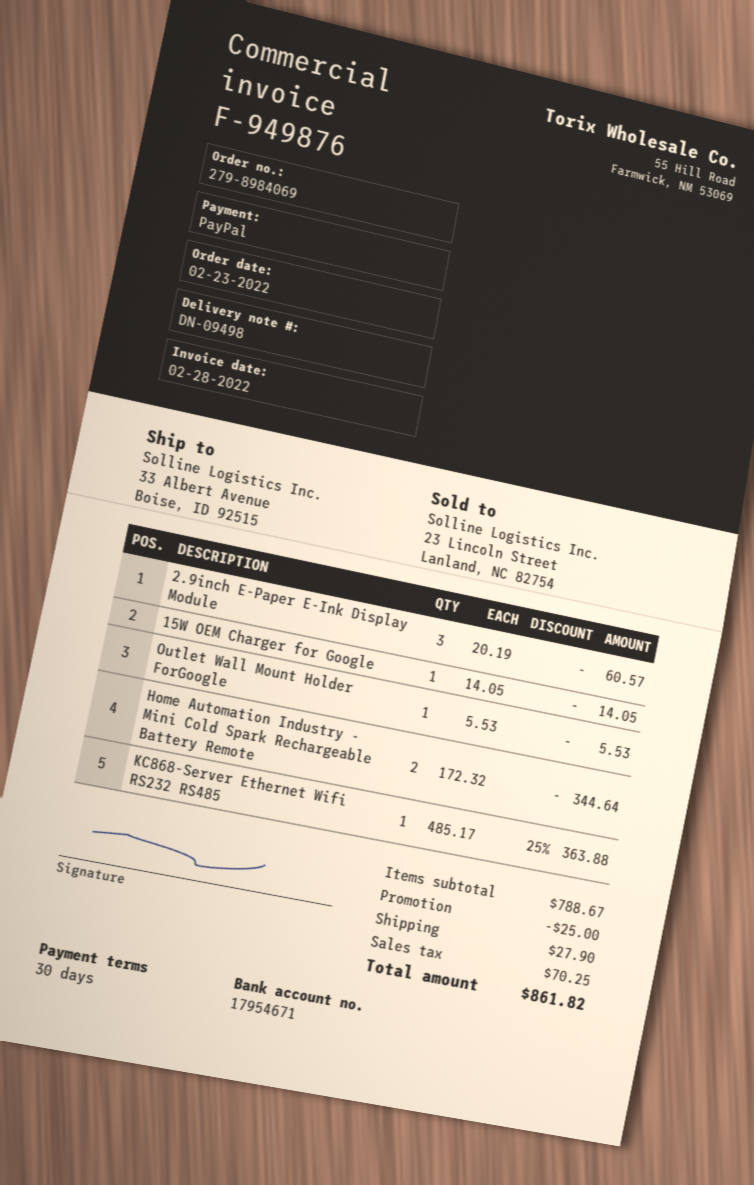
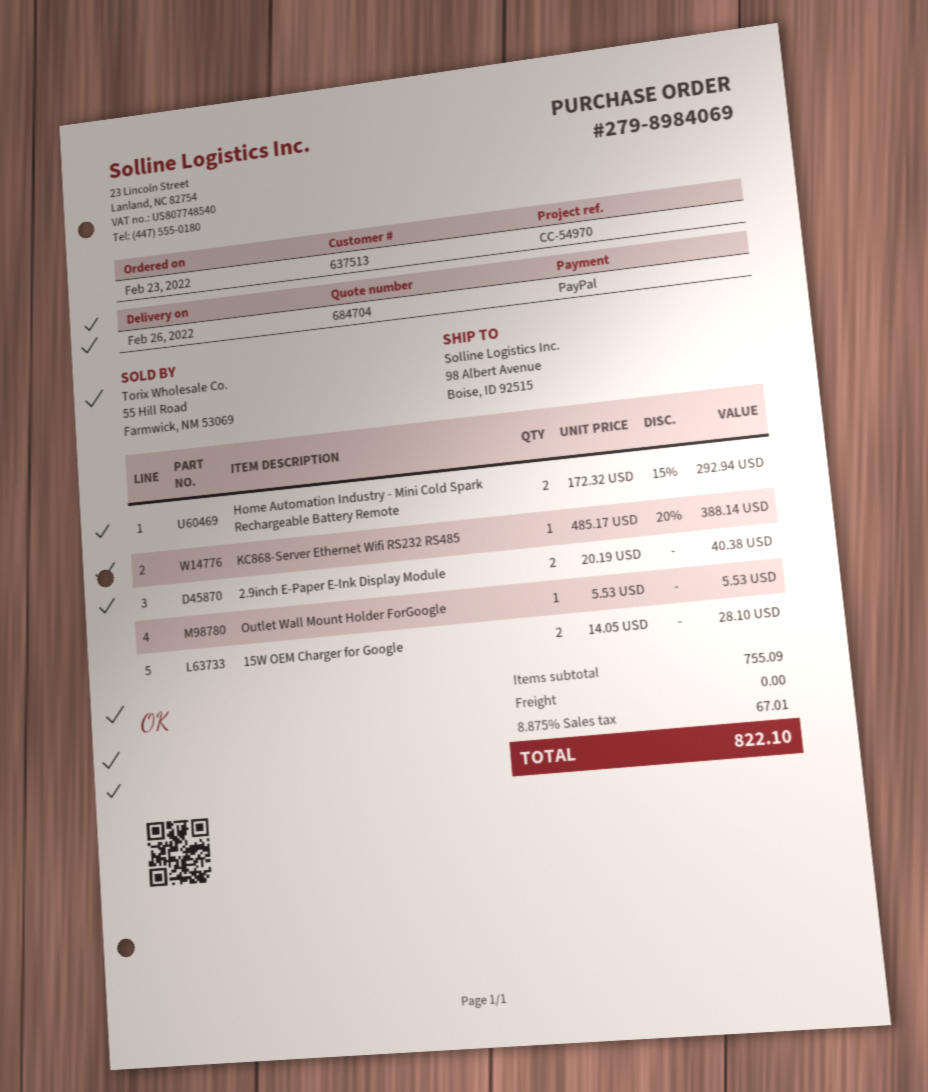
ship to: 33 Albert Avenue, Boise, ID 92515 -> 98 Albert Avenue, Boise, ID 92515
2.9inch E-Paper E-Ink Display Module: 3 x 20.19 = 60.57 -> 2 x 20.19 = 40.38
15W OEM Charger for Google: 1 x 14.05 = 14.05 -> 2 x 14.05 = 28.10
Home Automation Industry - Mini Cold Spark Rechargeable Battery Remote: 2 x 172.32 = 344.64 -> 2 x 172.32 - 15% = 292.94
KC868-Server Ethernet Wifi RS232 RS485: 1 x 485.17 - 25% = 363.88 -> 1 x 485.17 - 20% = 388.14
subtotal: 788.67 -> 755.09
discount: 25.00 -> none
shipping: 27.90 -> 0.00
tax: 70.25 -> 67.01
total: 861.82 -> 822.10

